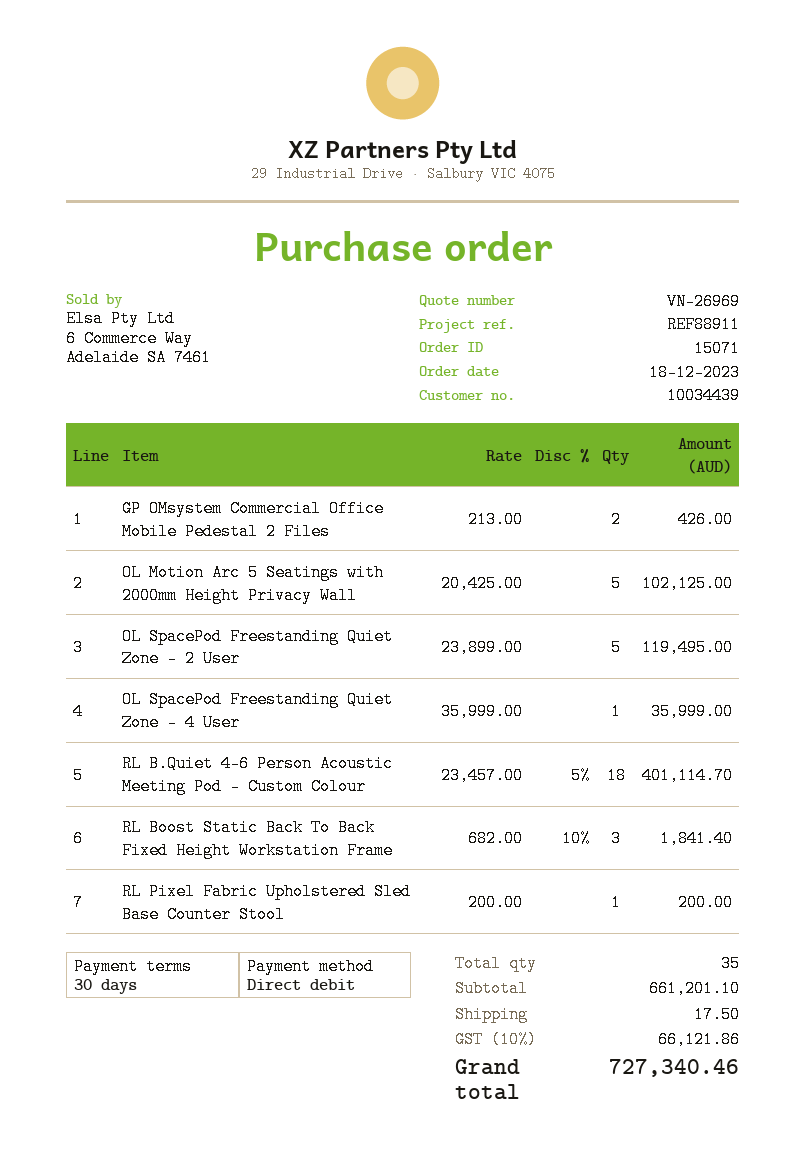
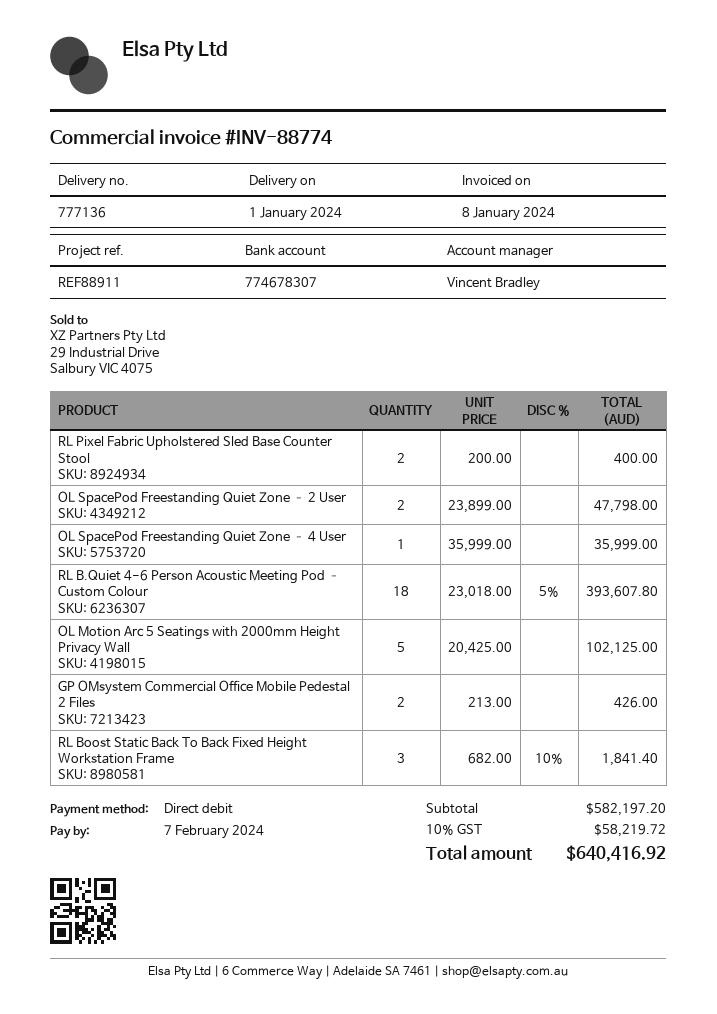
OL SpacePod Freestanding Quiet Zone – 2 User: 5 x 23899.00 = 119495.00 -> 2 x 23899.00 = 47798.00
RL B.Quiet 4-6 Person Acoustic Meeting Pod – Custom Colour: 18 x 23457.00 - 5% = 401114.70 -> 18 x 23018.00 - 5% = 393607.80
RL Pixel Fabric Upholstered Sled Base Counter Stool: 1 x 200.00 = 200.00 -> 2 x 200.00 = 400.00
subtotal: 661201.10 -> 582197.20
shipping: 17.50 -> none
tax: 10% = 66121.86 -> 10% = 58219.72
total: 727340.46 -> 640416.92

